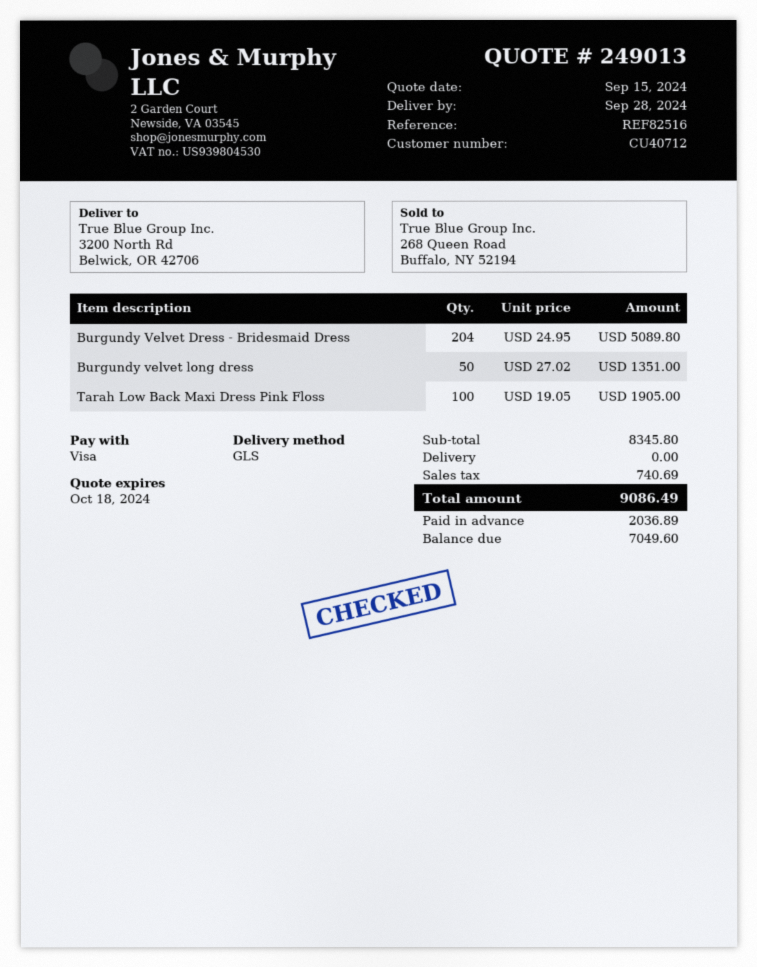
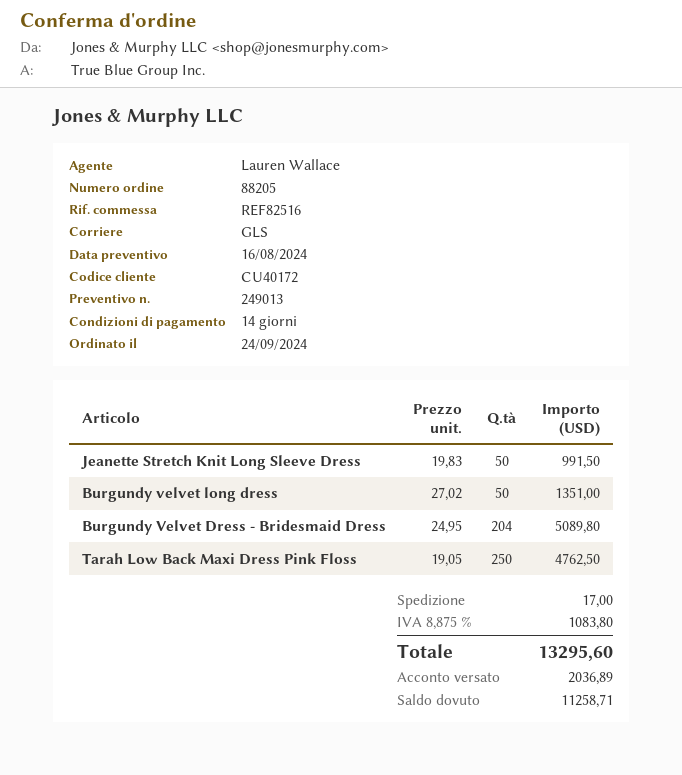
quote date: 2024-09-15 -> 2024-08-16
customer number: CU40712 -> CU40172
Tarah Low Back Maxi Dress Pink Floss: 100 x 19.05 = 1905.00 -> 250 x 19.05 = 4762.50
Jeanette Stretch Knit Long Sleeve Dress: none -> 50 x 19.83 = 991.50
shipping: 0.00 -> 17.00
tax: 740.69 -> 1083.80
total: 9086.49 -> 13295.60
balance: 7049.60 -> 11258.71

